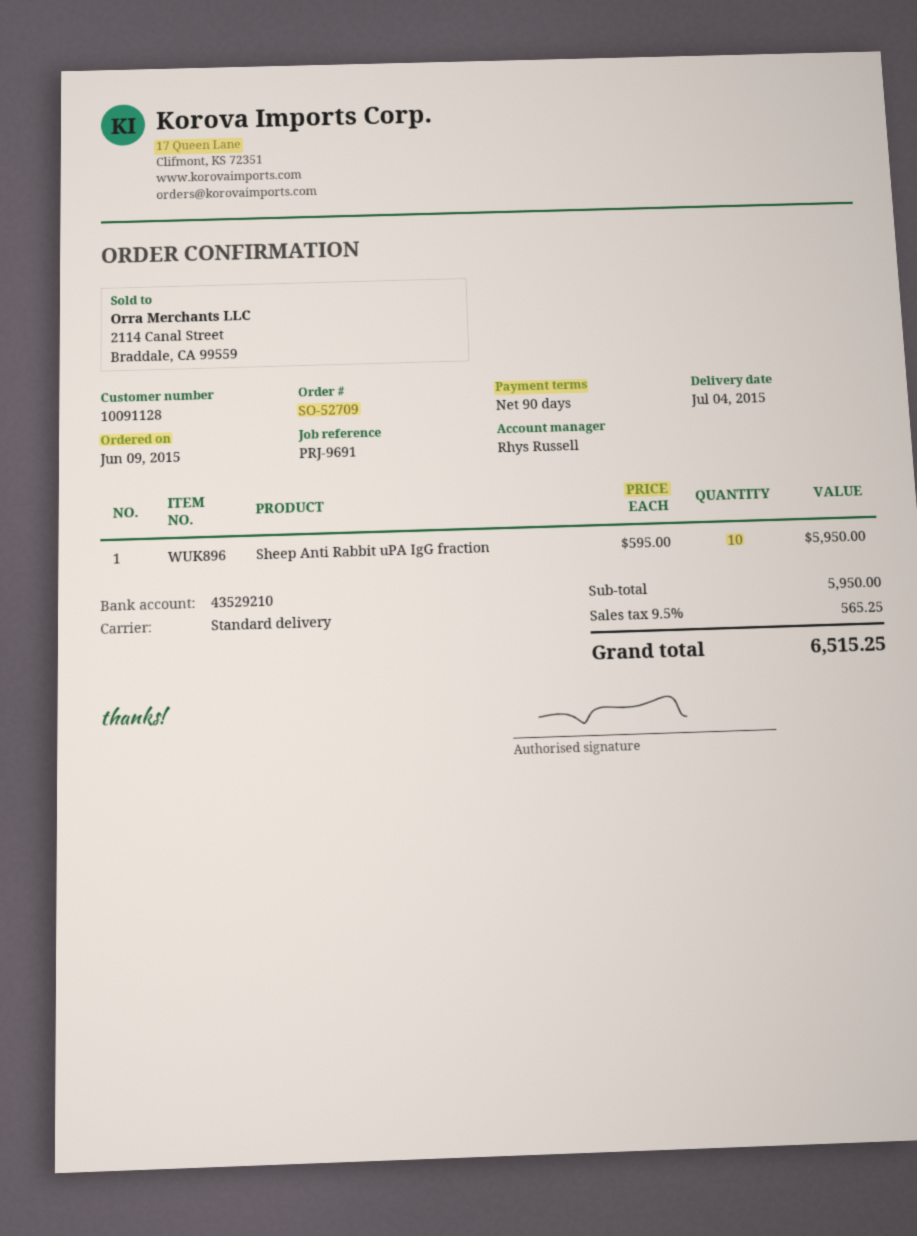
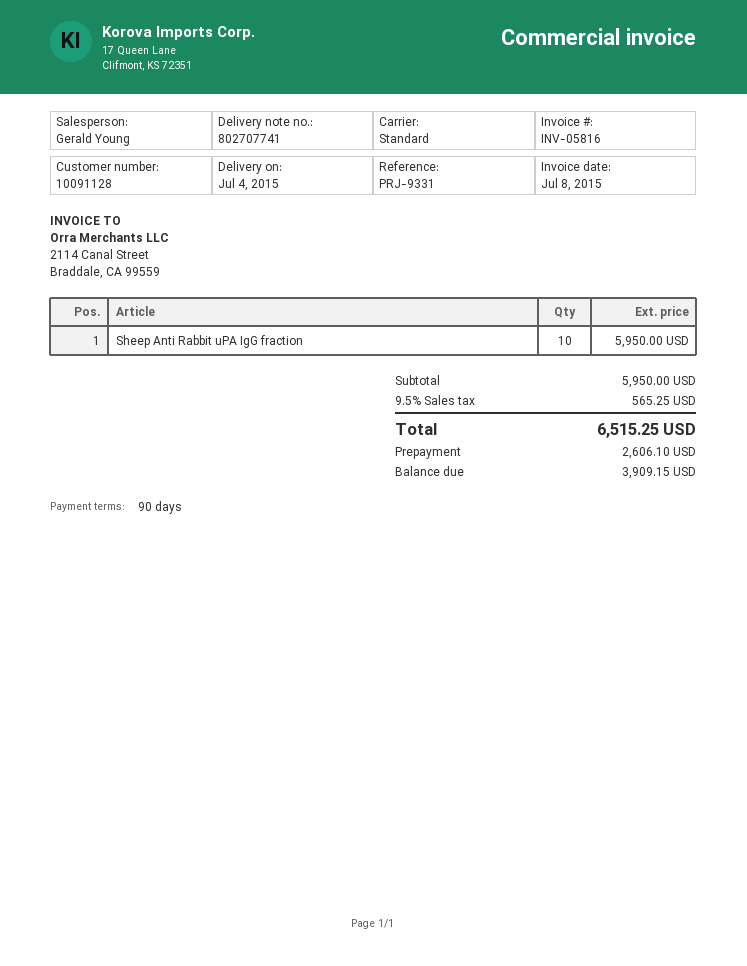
reference: PRJ-9691 -> PRJ-9331
sales rep: Rhys Russell -> Gerald Young

